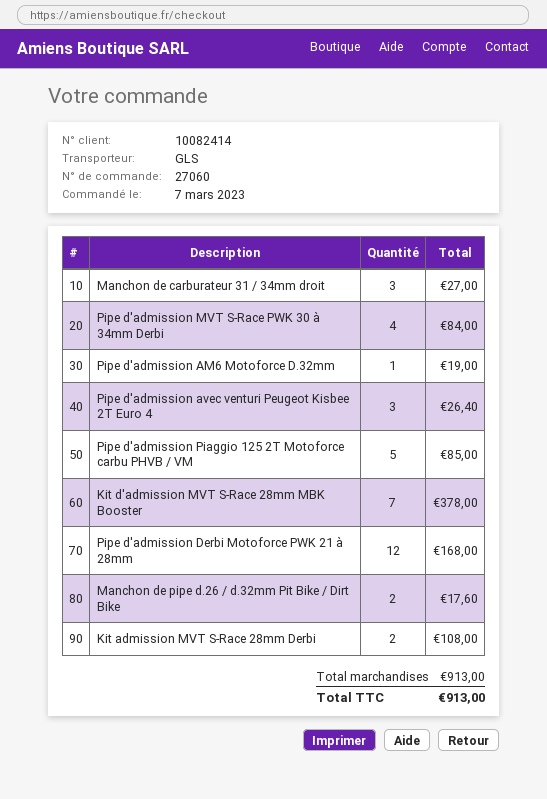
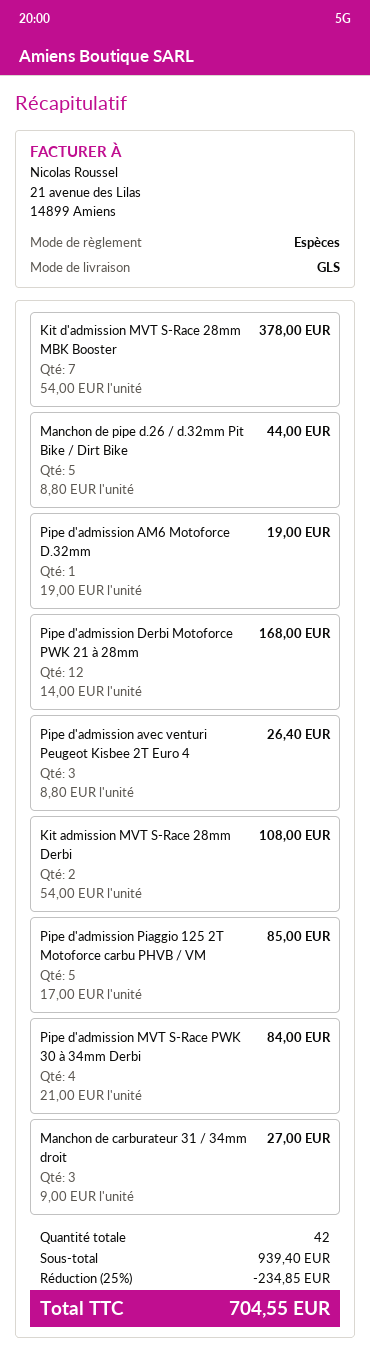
Manchon de pipe d.26 / d.32mm Pit Bike / Dirt Bike: 2 for 17.60 -> 5 for 44.00
subtotal: 913.00 -> 939.40
discount: none -> 25% = 234.85
total: 913.00 -> 704.55

